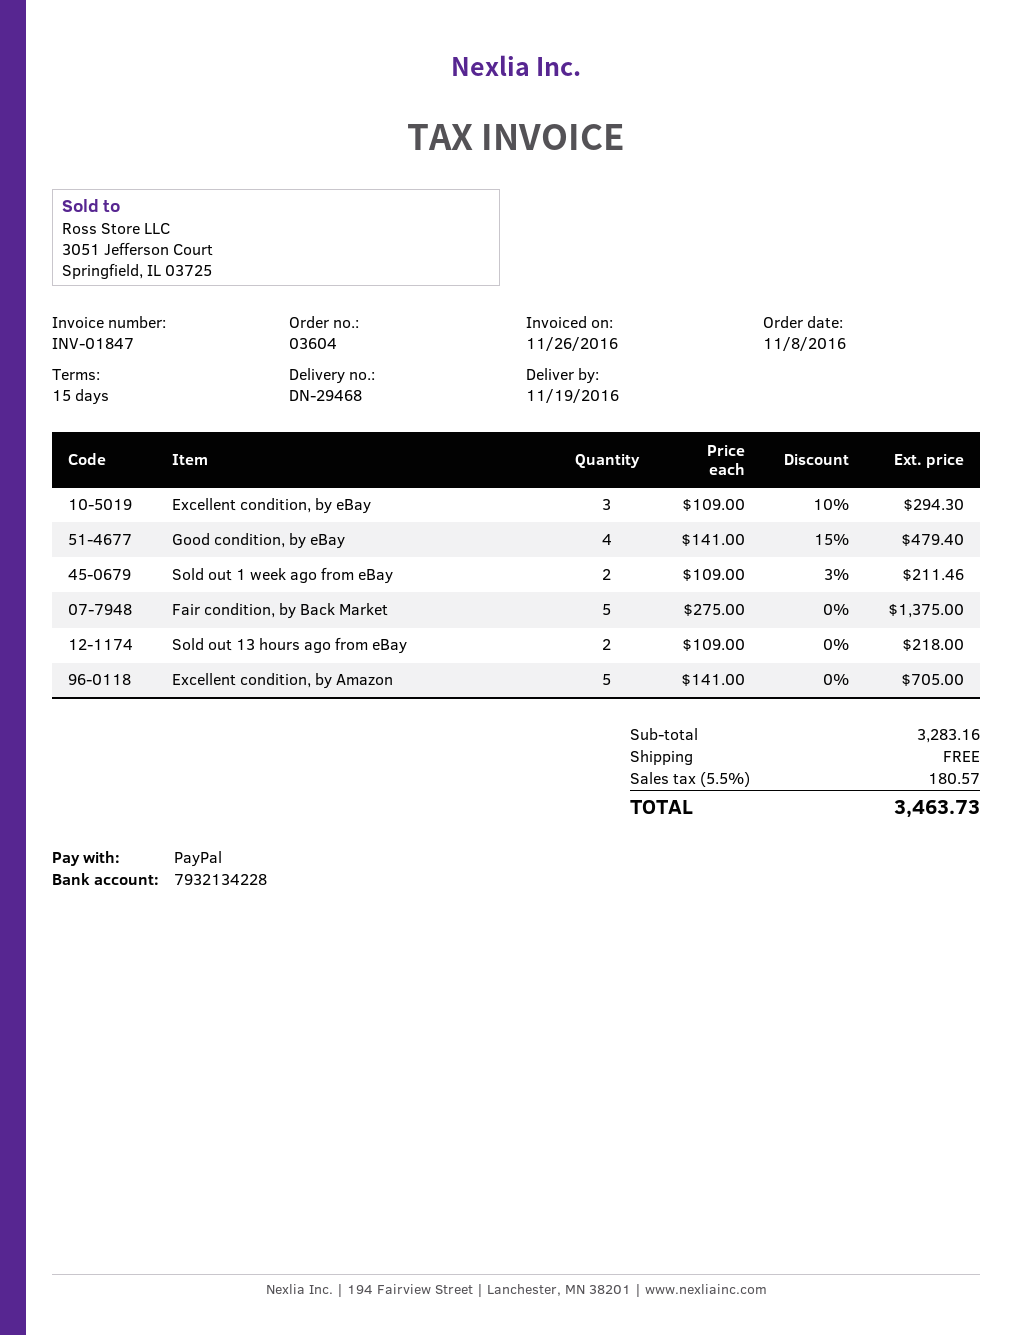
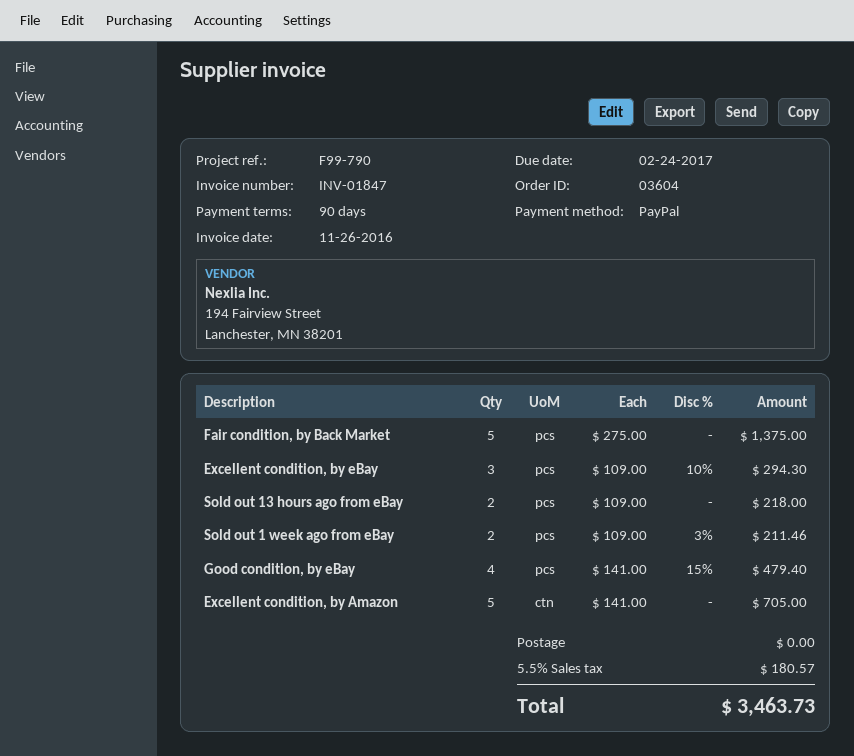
payment terms: 15 days -> 90 days

